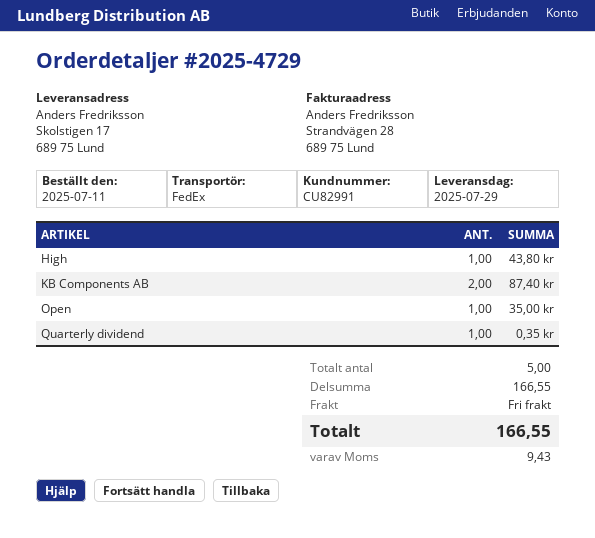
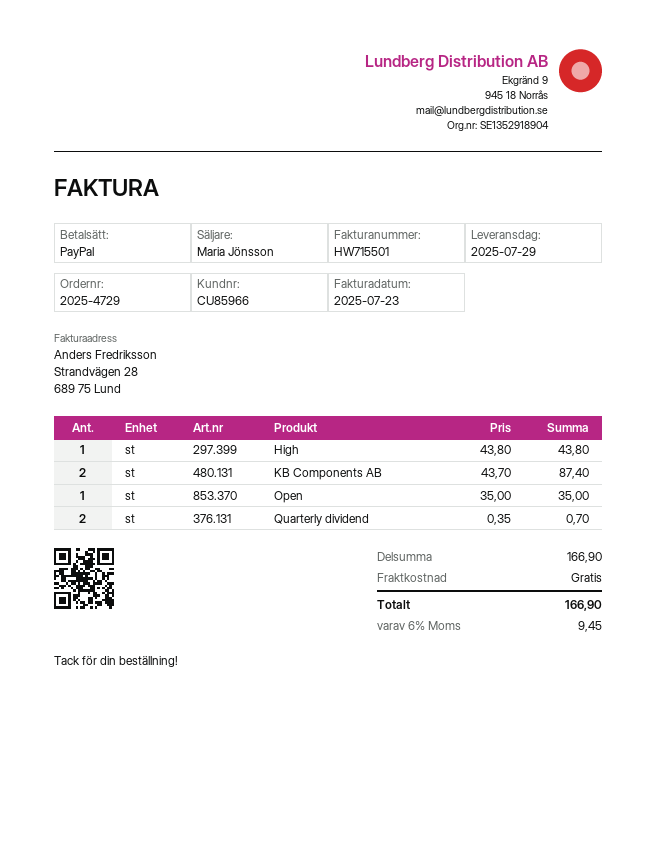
customer number: CU82991 -> CU85966
Quarterly dividend: 1 for 0.35 -> 2 for 0.70
subtotal: 166.55 -> 166.90
tax: 9.43 -> 9.45
total: 166.55 -> 166.90

